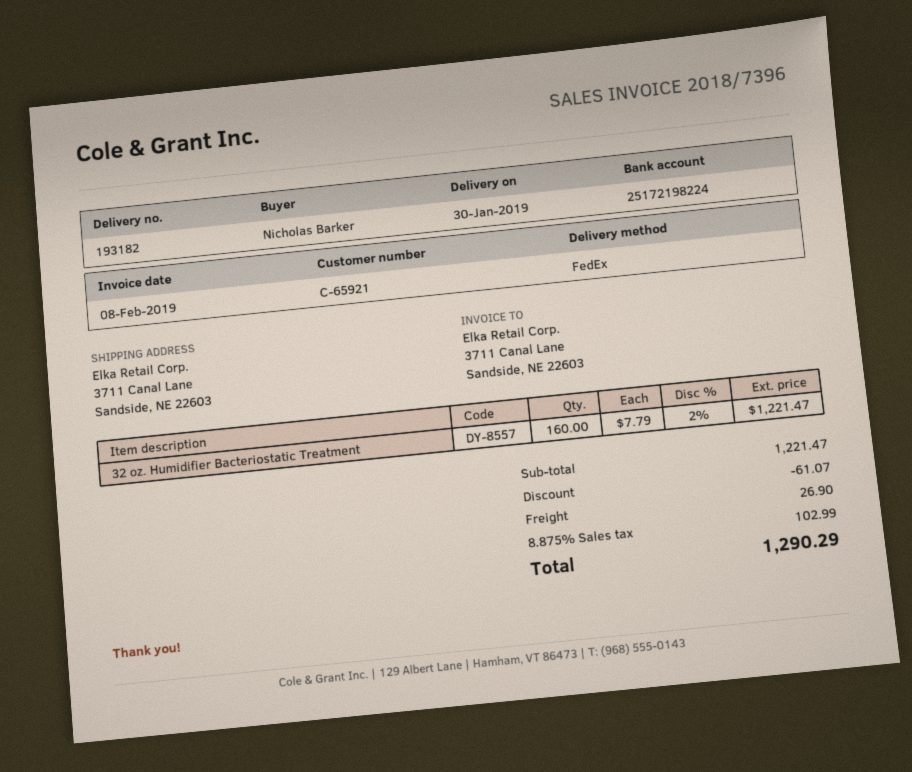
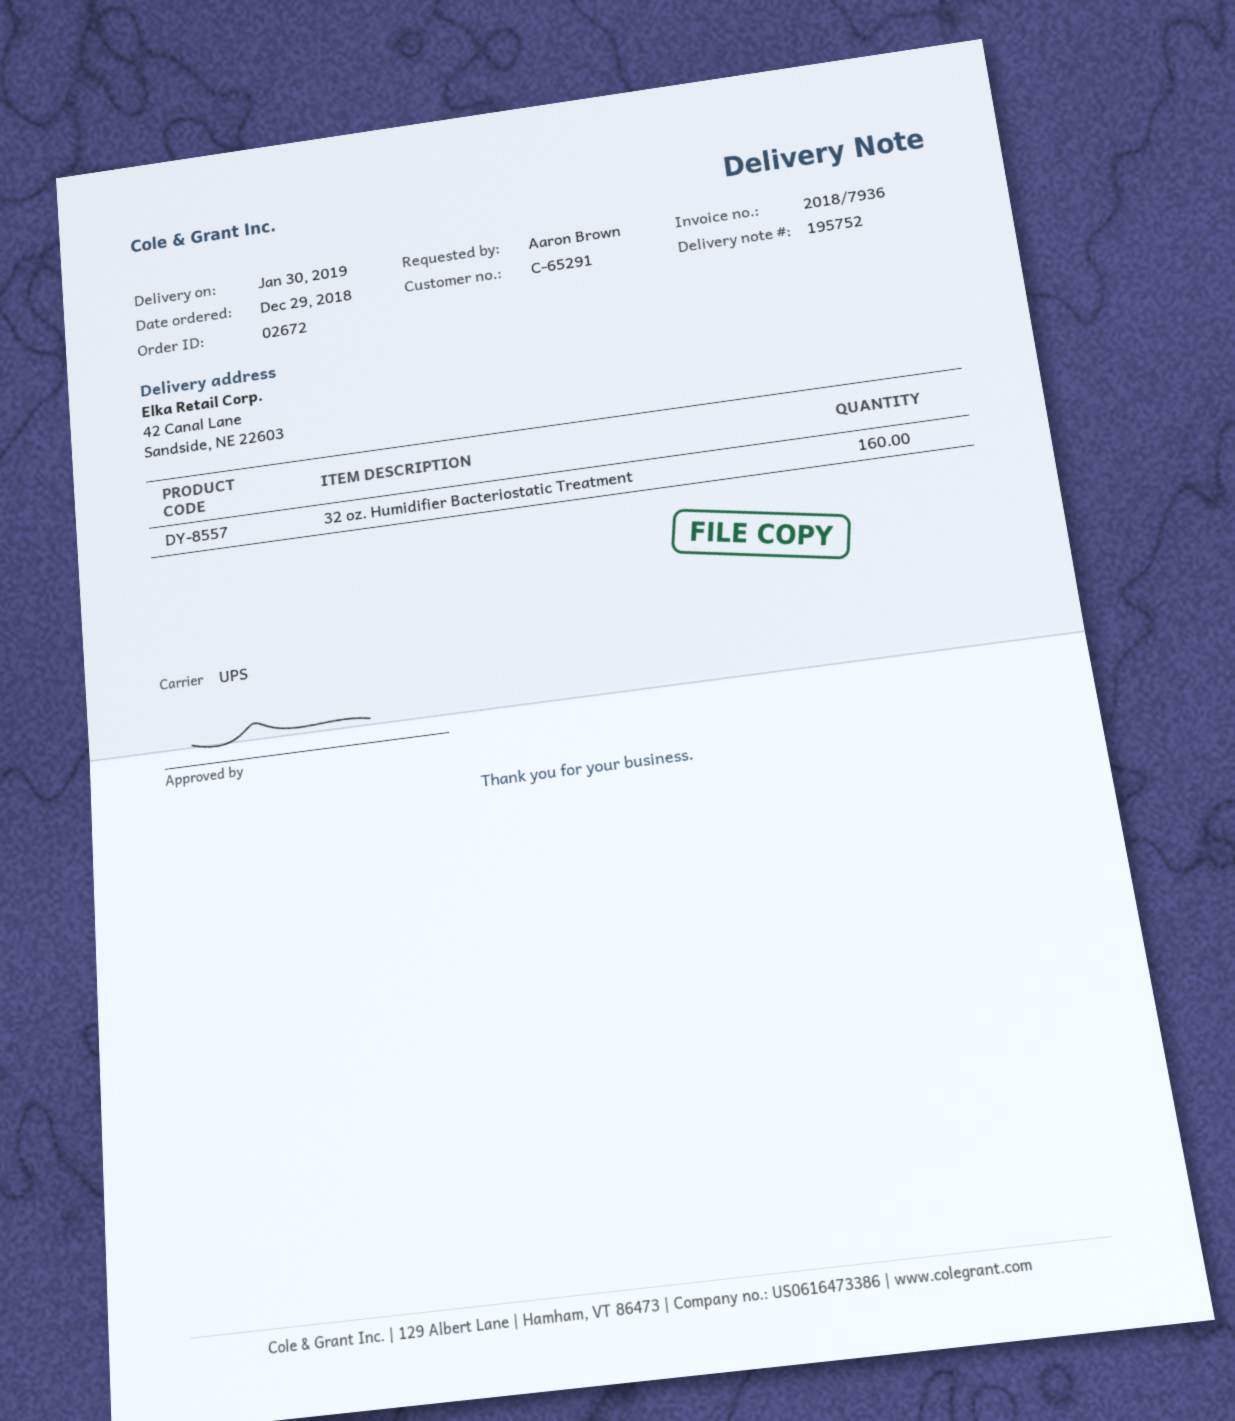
delivery note number: 193182 -> 195752
invoice number: 2018/7396 -> 2018/7936
customer number: C-65921 -> C-65291
ordered by: Nicholas Barker -> Aaron Brown
shipping method: FedEx -> UPS
ship to: 3711 Canal Lane, Sandside, NE 22603 -> 42 Canal Lane, Sandside, NE 22603

